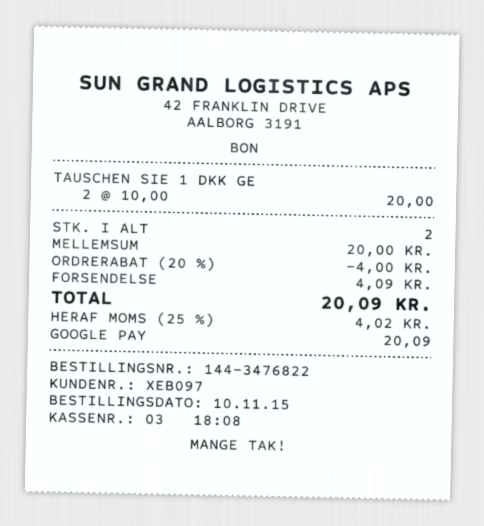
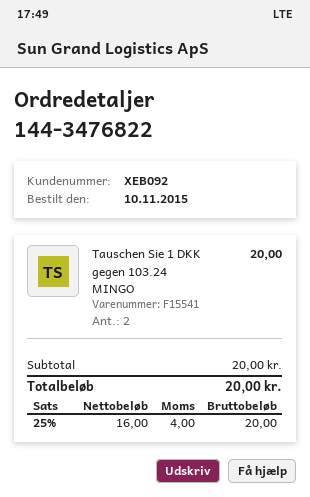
customer number: XEB097 -> XEB092
discount: 20% = 4.00 -> none
shipping: 4.09 -> none
tax: 25% = 4.02 -> 25% = 4.00
total: 20.09 -> 20.00

